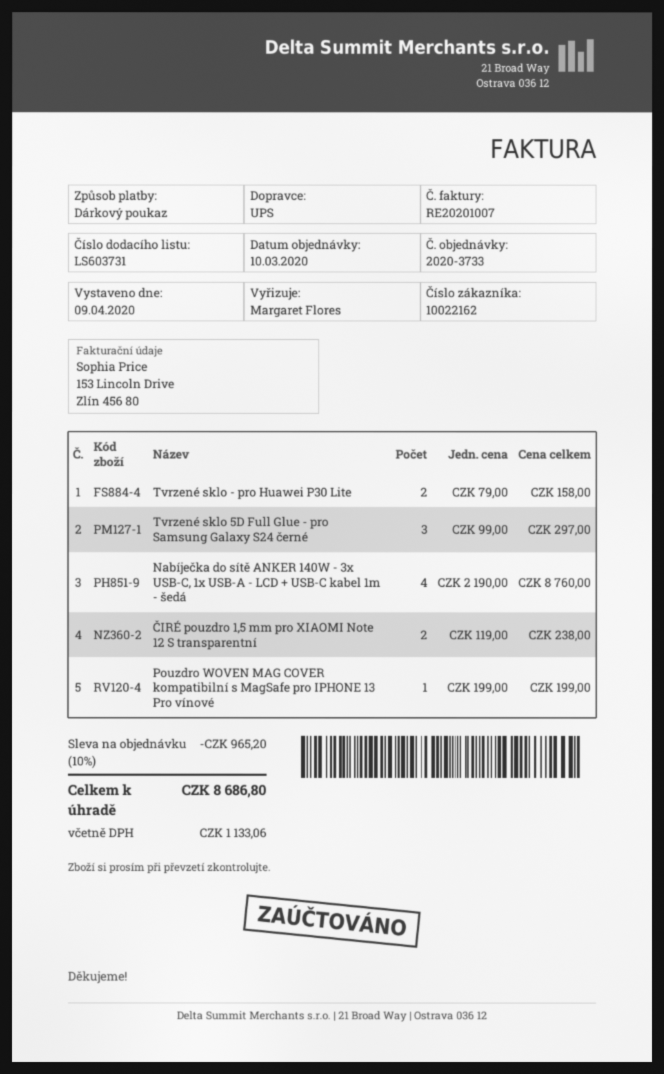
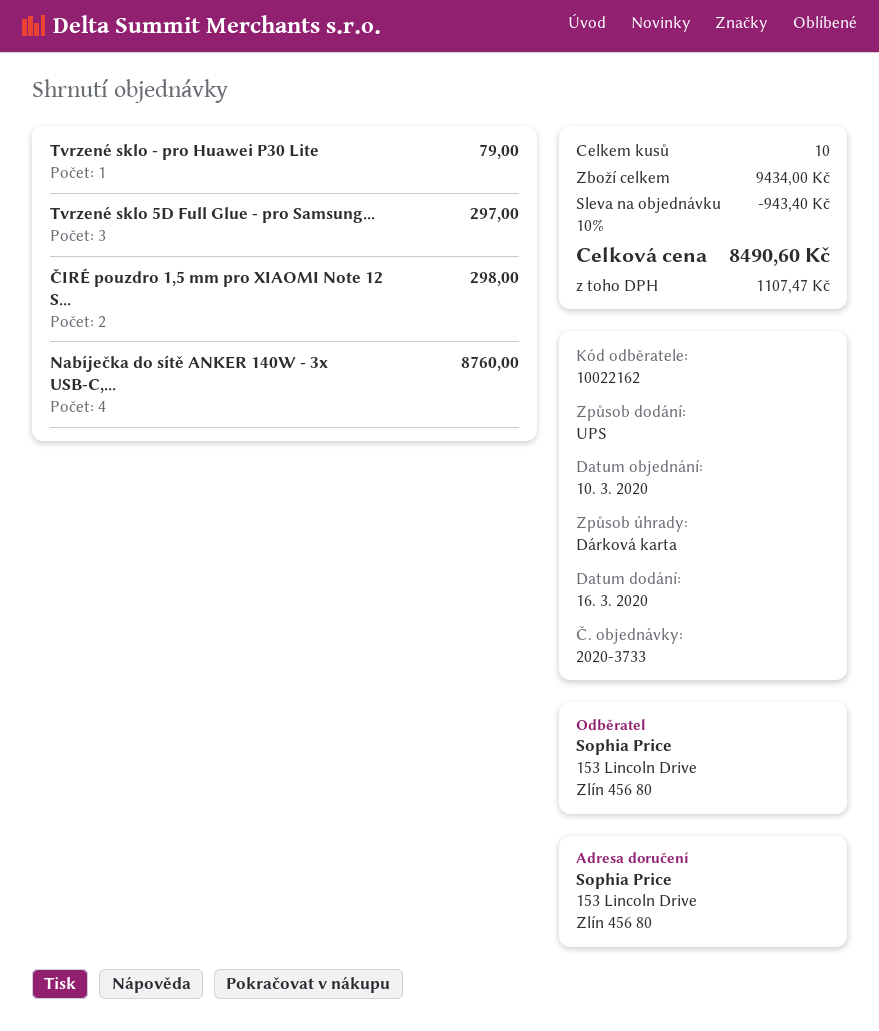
Tvrzené sklo - pro Huawei P30 Lite: 2 for 158.00 -> 1 for 79.00
ČIRÉ pouzdro 1,5 mm pro XIAOMI Note 12 S transparentní: 2 for 238.00 -> 2 for 298.00
Pouzdro WOVEN MAG COVER kompatibilní s MagSafe pro IPHONE 13 Pro vínové: 1 for 199.00 -> none
discount: 10% = 965.20 -> 10% = 943.40
tax: 1133.06 -> 1107.47
total: 8686.80 -> 8490.60

